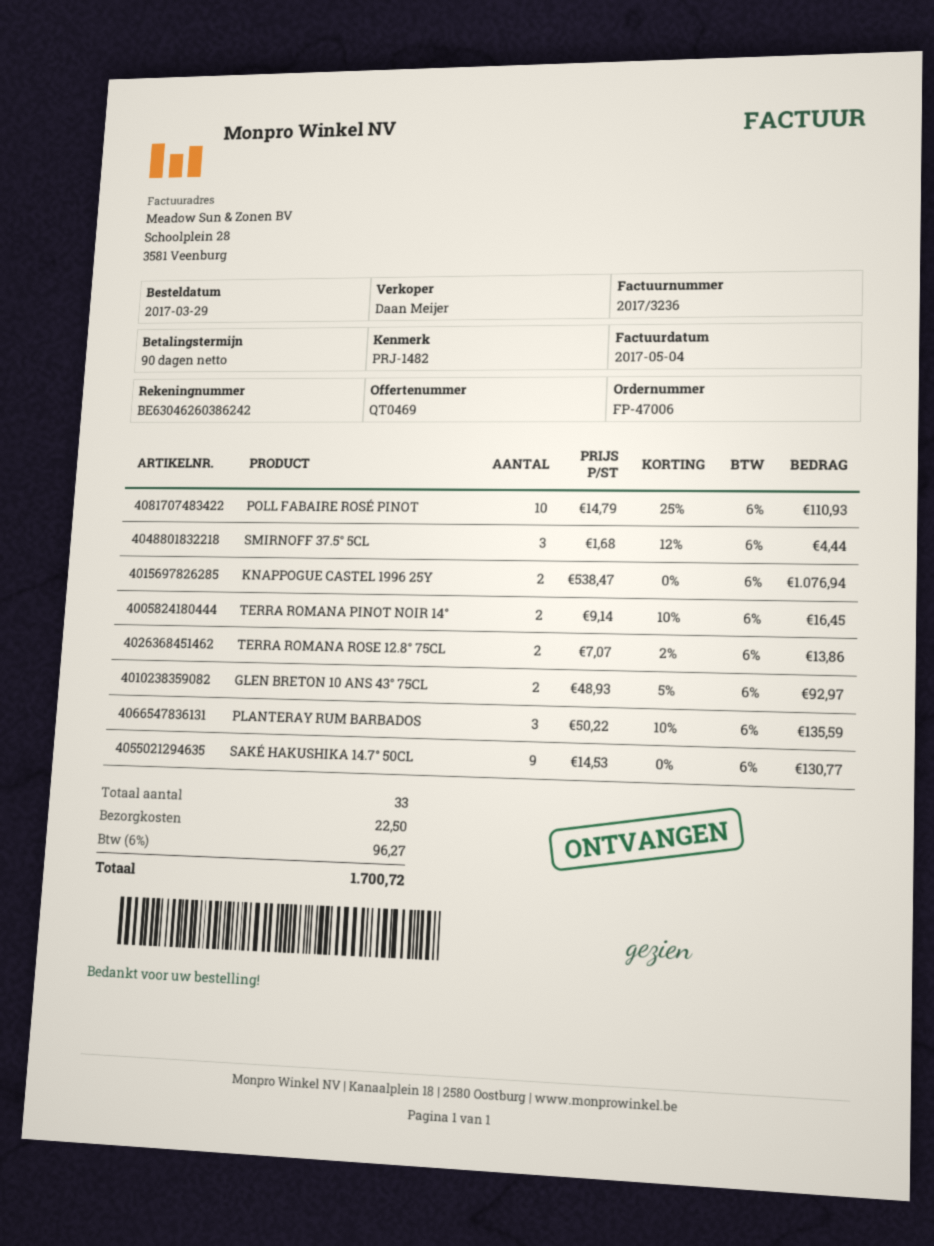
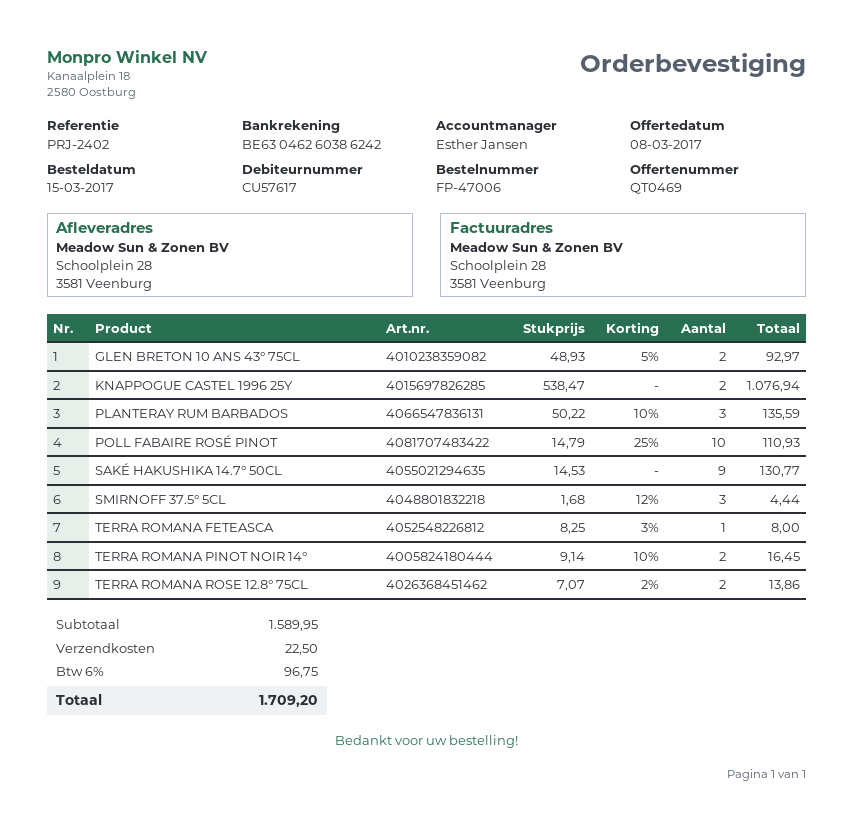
order date: 2017-03-29 -> 2017-03-15
reference: PRJ-1482 -> PRJ-2402
sales rep: Daan Meijer -> Esther Jansen
TERRA ROMANA FETEASCA: none -> 1 x 8.25 - 3% = 8.00
tax: 6% = 96.27 -> 6% = 96.75
total: 1700.72 -> 1709.20

